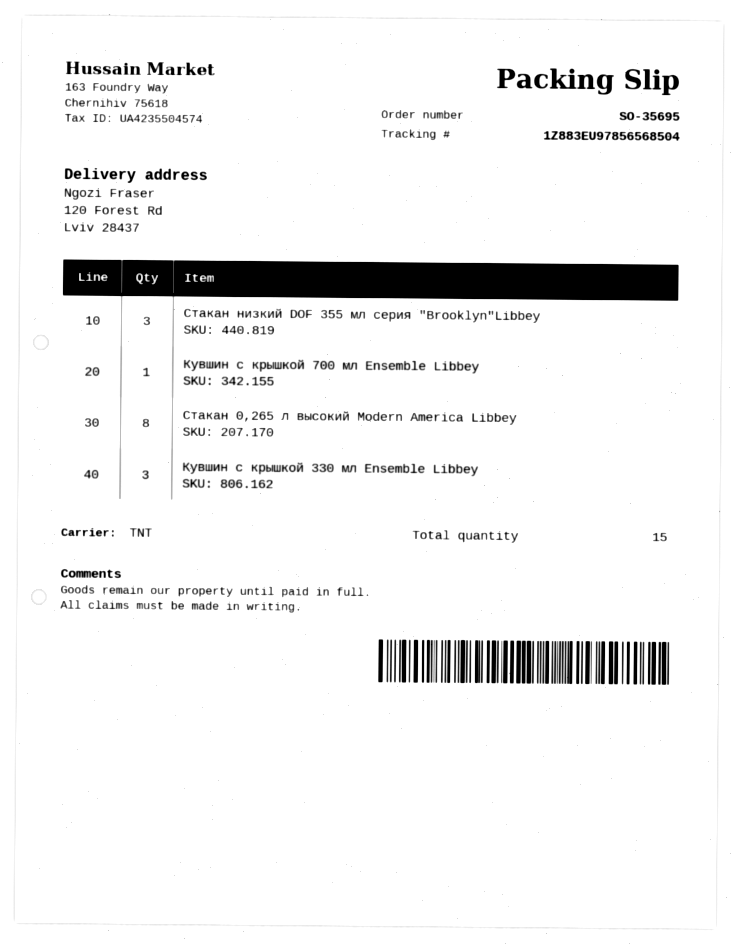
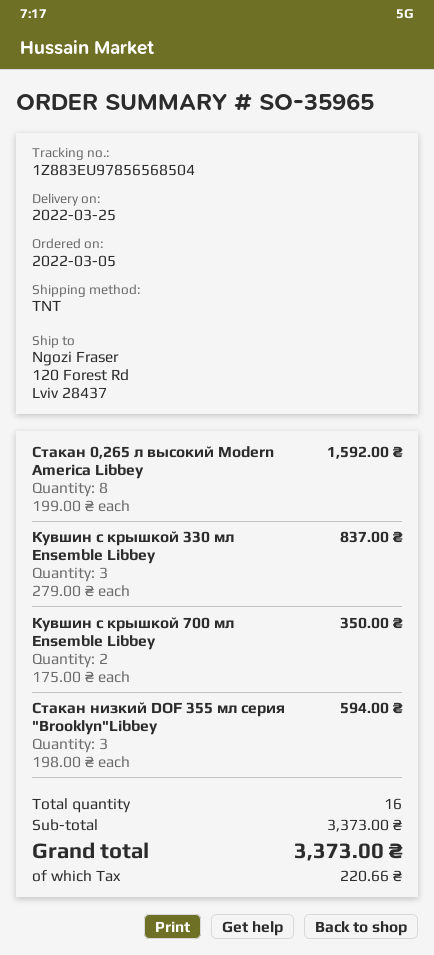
order number: SO-35695 -> SO-35965
Кувшин с крышкой 700 мл Ensemble Libbey: 1 -> 2
total quantity: 15 -> 16

